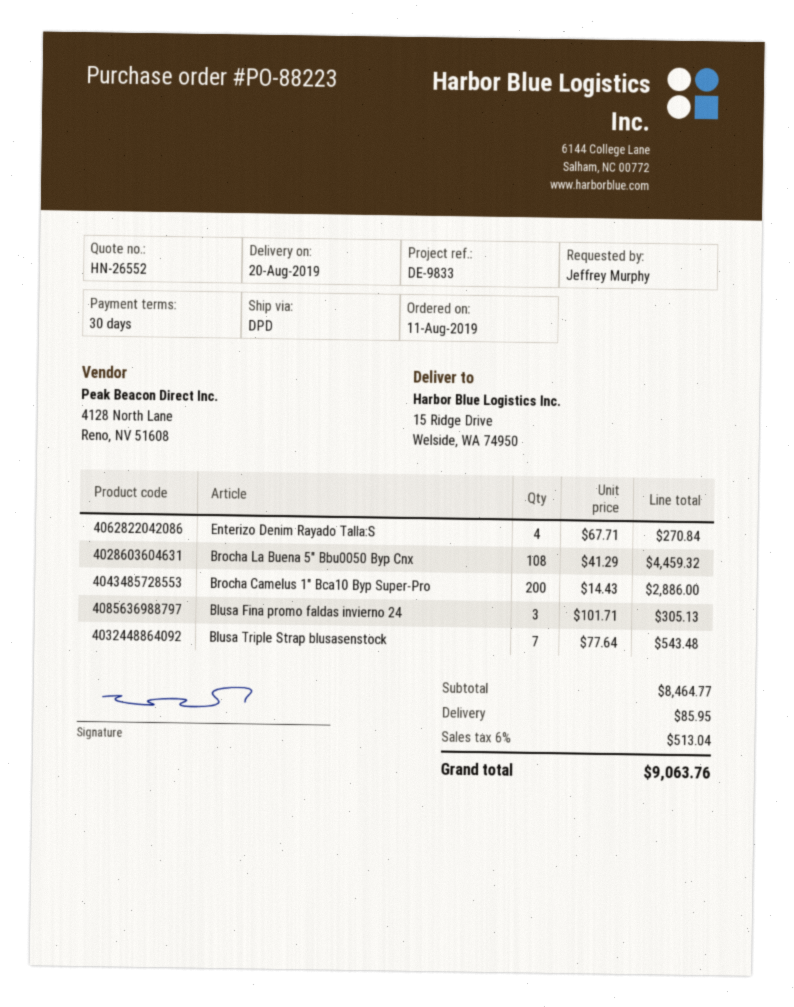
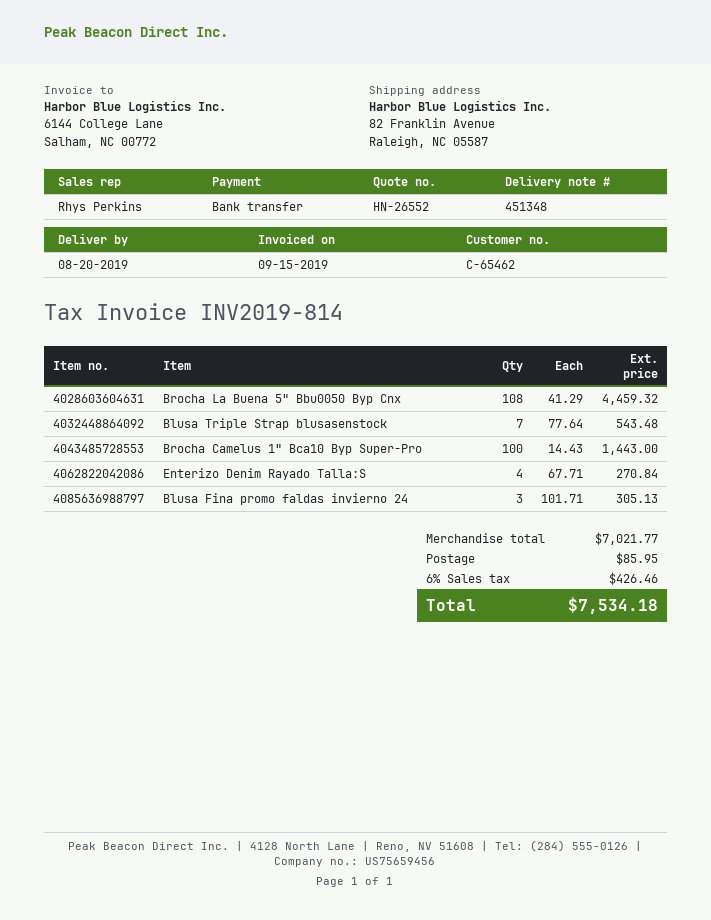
ship to: 15 Ridge Drive, Welside, WA 74950 -> 82 Franklin Avenue, Raleigh, NC 05587
Brocha Camelus 1" Bca10 Byp Super-Pro: 200 x 14.43 = 2886.00 -> 100 x 14.43 = 1443.00
subtotal: 8464.77 -> 7021.77
tax: 6% = 513.04 -> 6% = 426.46
total: 9063.76 -> 7534.18

